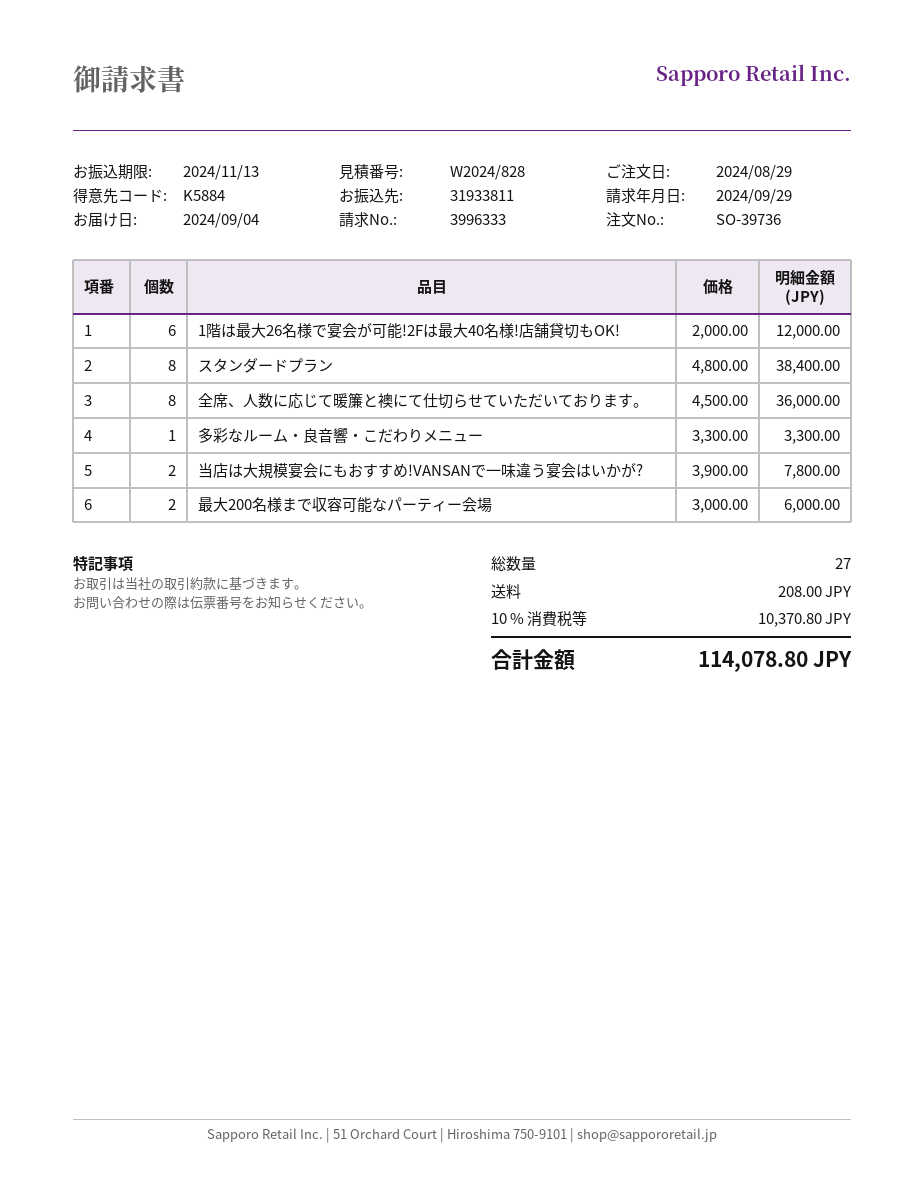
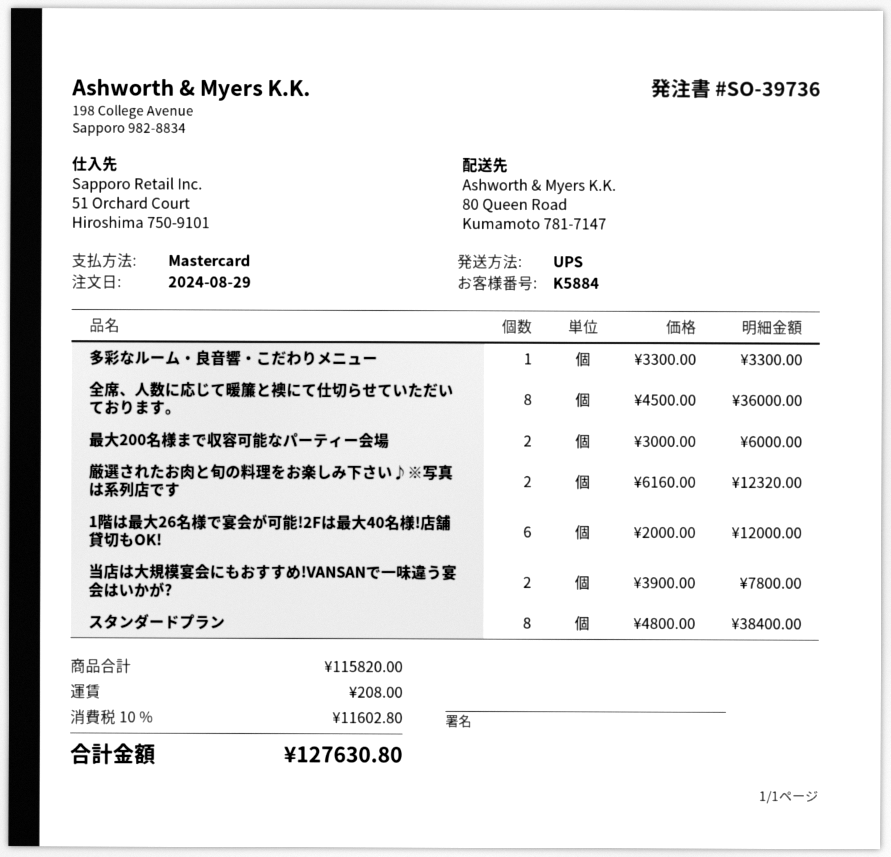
厳選されたお肉と旬の料理をお楽しみ下さい♪※写真は系列店です: none -> 2 x 6160.00 = 12320.00
tax: 10% = 10370.80 -> 10% = 11602.80
total: 114078.80 -> 127630.80

